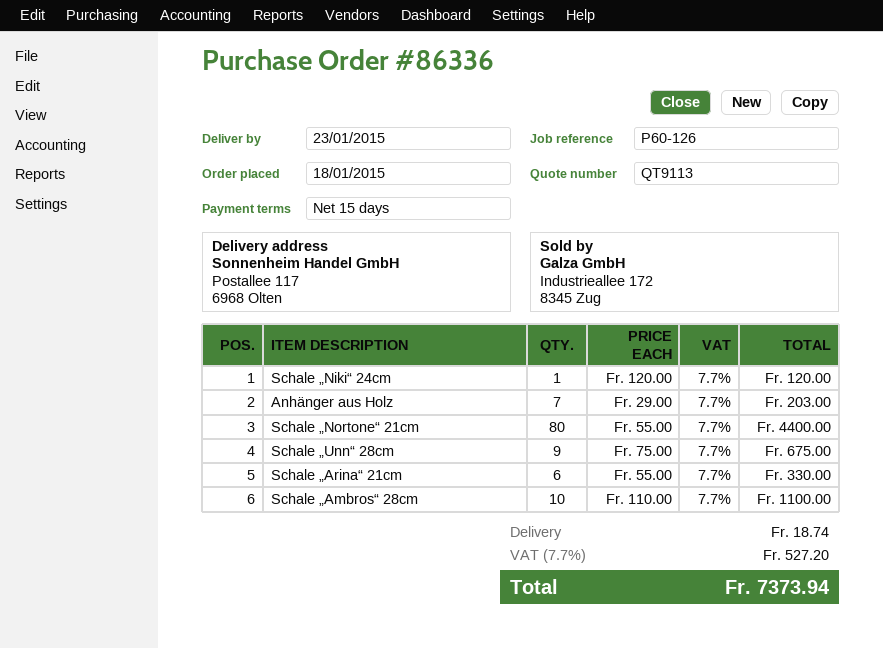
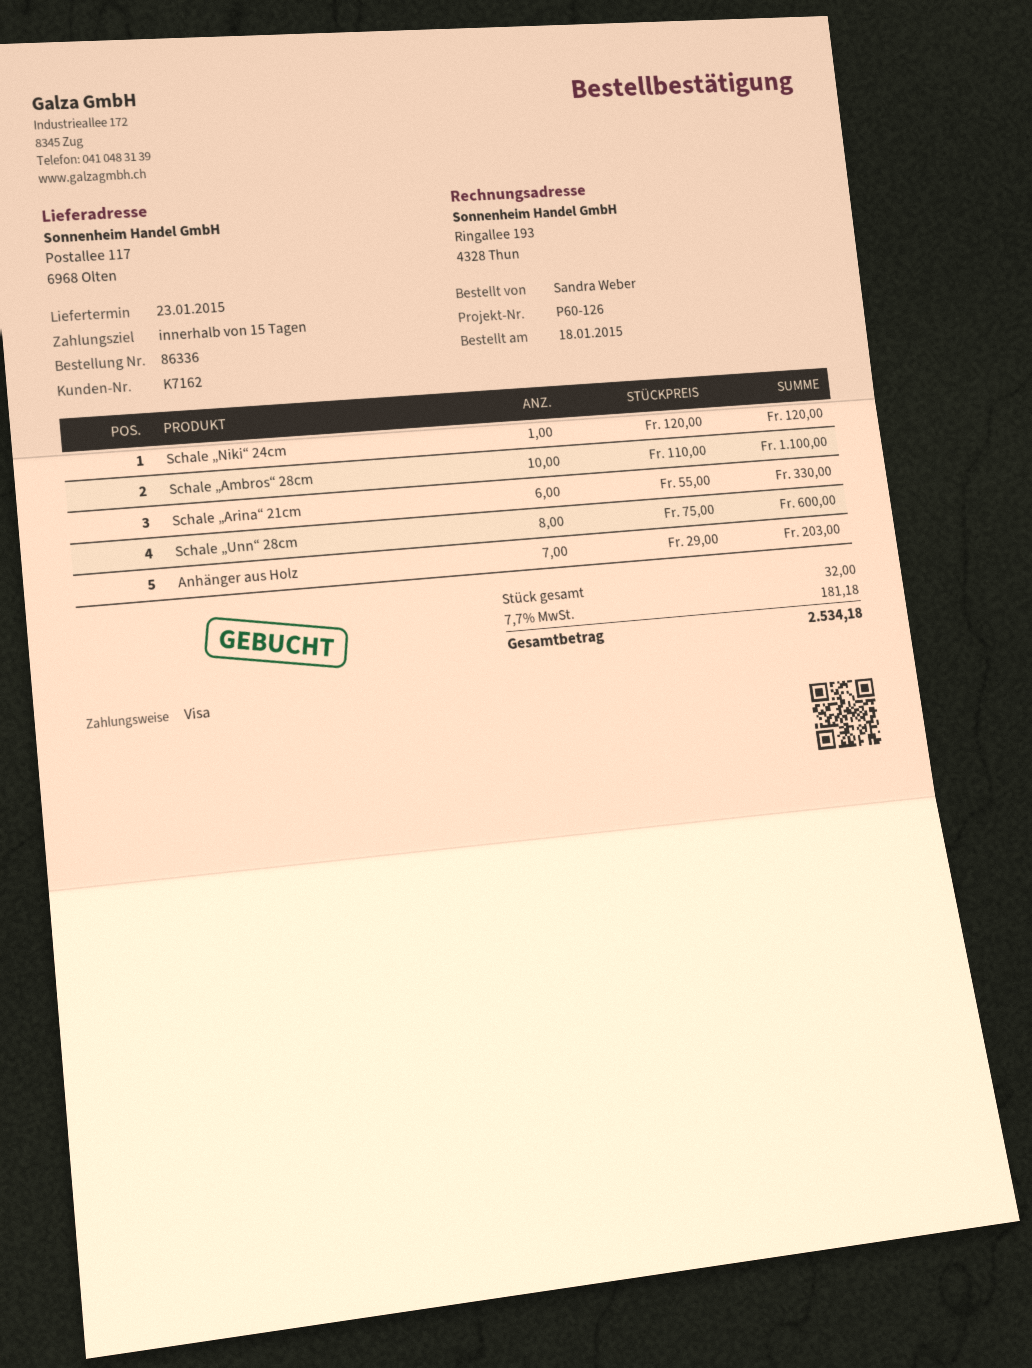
Schale „Nortone“ 21cm: 80 x 55.00 = 4400.00 -> none
Schale „Unn“ 28cm: 9 x 75.00 = 675.00 -> 8 x 75.00 = 600.00
shipping: 18.74 -> none
tax: 7.7% = 527.20 -> 7.7% = 181.18
total: 7373.94 -> 2534.18

